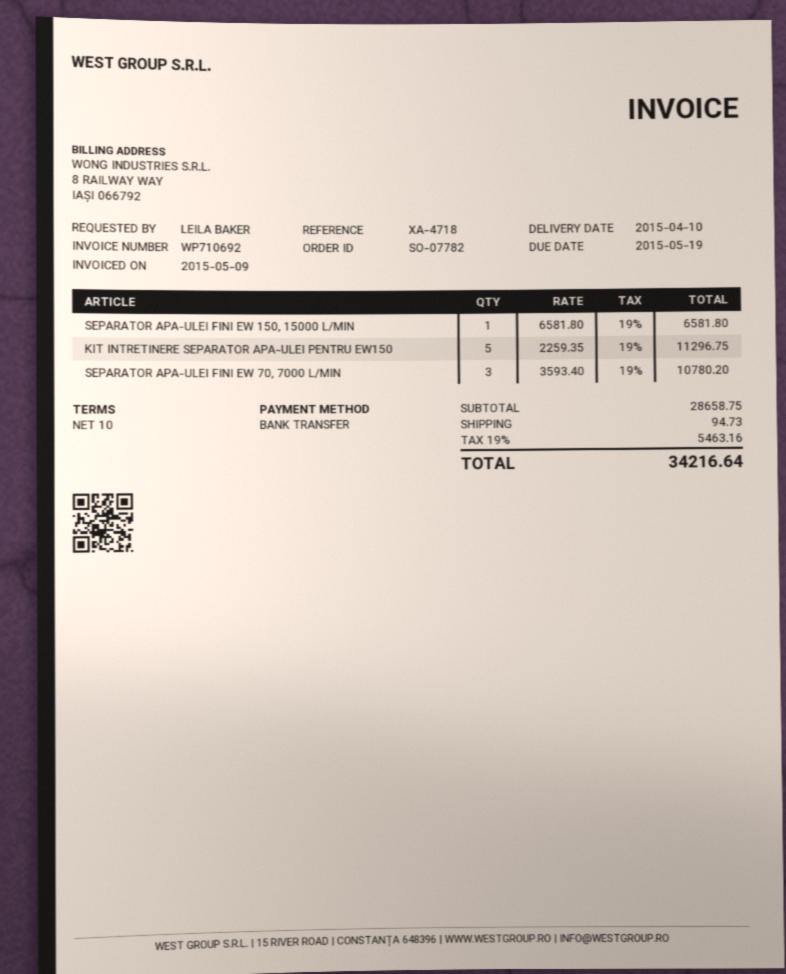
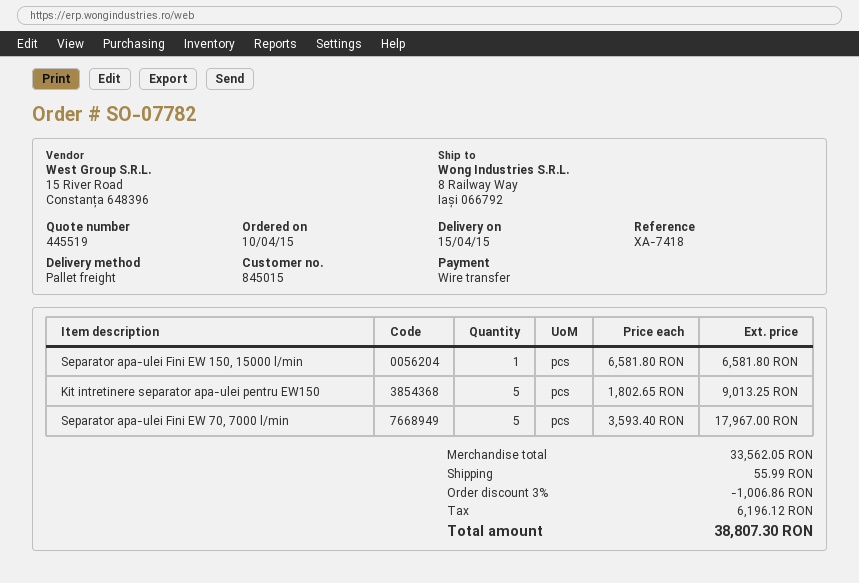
delivery date: 2015-04-10 -> 2015-04-15
reference: XA-4718 -> XA-7418
KIT INTRETINERE SEPARATOR APA-ULEI PENTRU EW150: 5 x 2259.35 = 11296.75 -> 5 x 1802.65 = 9013.25
SEPARATOR APA-ULEI FINI EW 70, 7000 L/MIN: 3 x 3593.40 = 10780.20 -> 5 x 3593.40 = 17967.00
subtotal: 28658.75 -> 33562.05
discount: none -> 3% = 1006.86
shipping: 94.73 -> 55.99
tax: 5463.16 -> 6196.12
total: 34216.64 -> 38807.30

